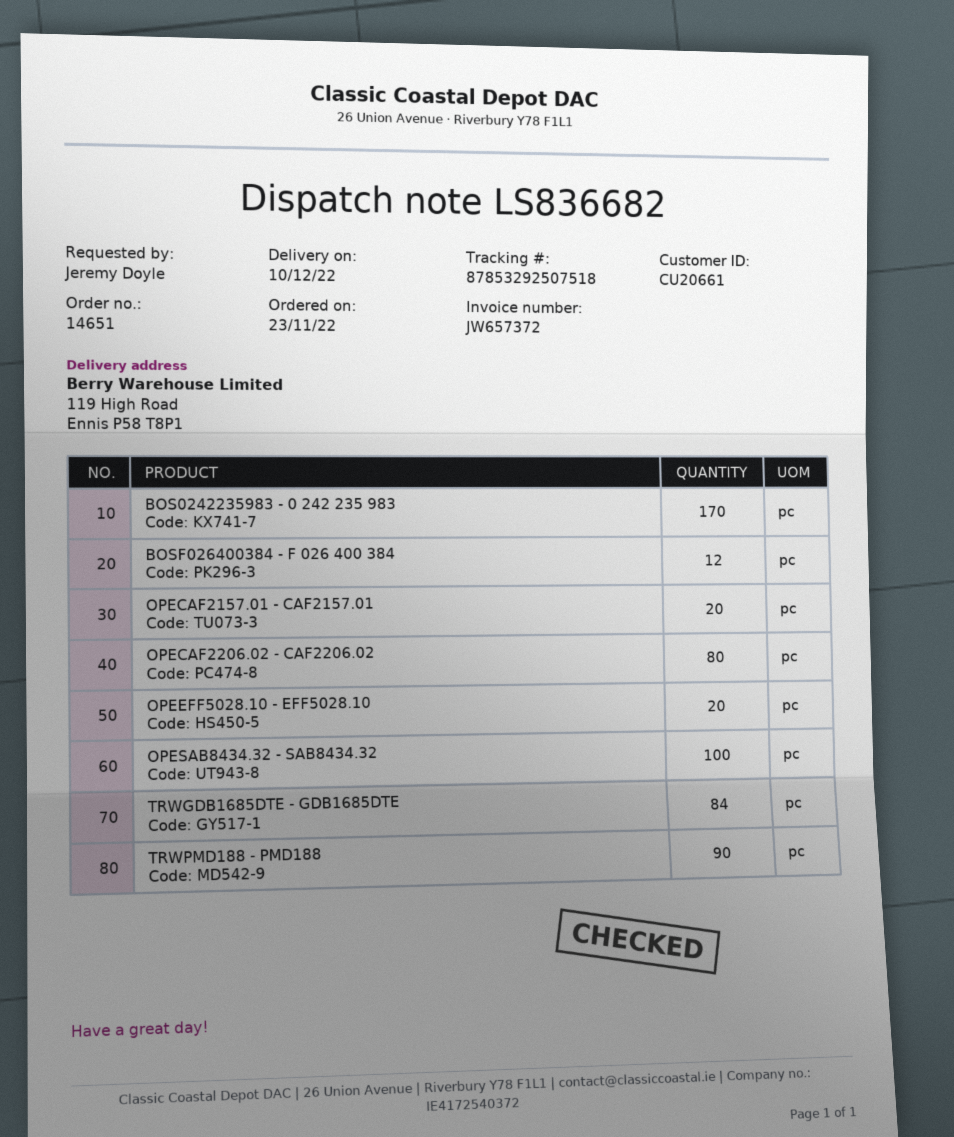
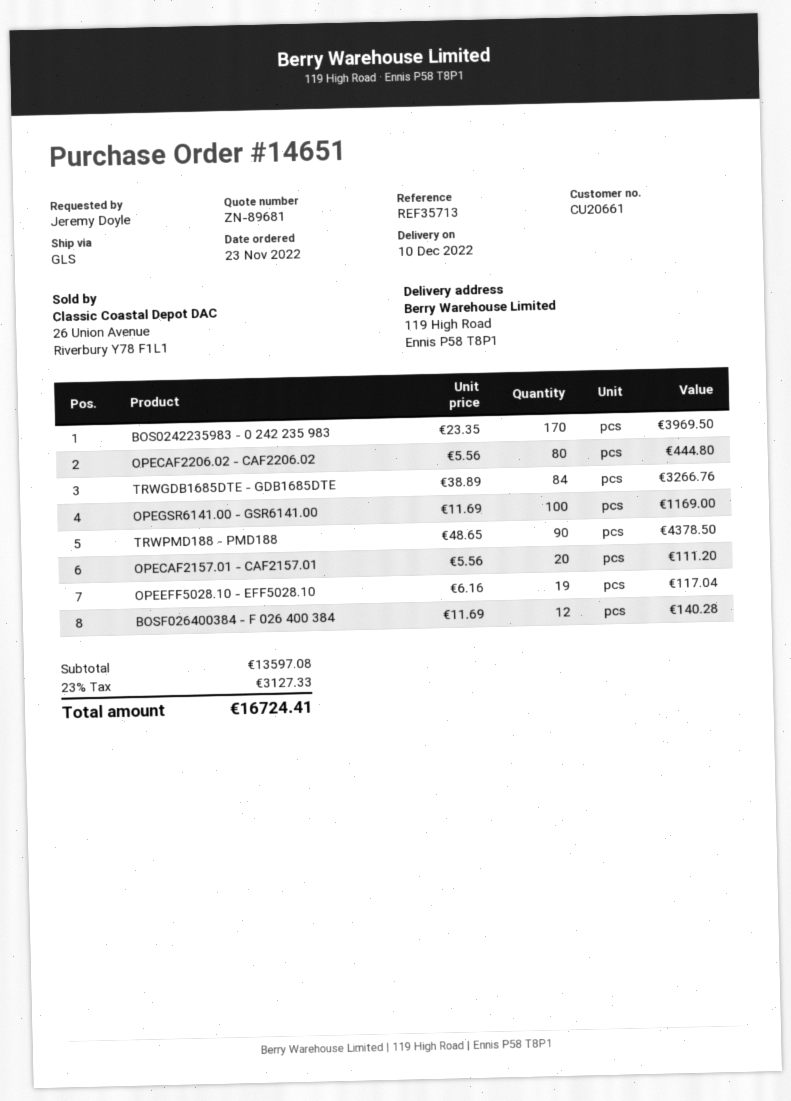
OPEEFF5028.10 - EFF5028.10: 20 -> 19
OPESAB8434.32 - SAB8434.32: 100 -> none
OPEGSR6141.00 - GSR6141.00: none -> 100

